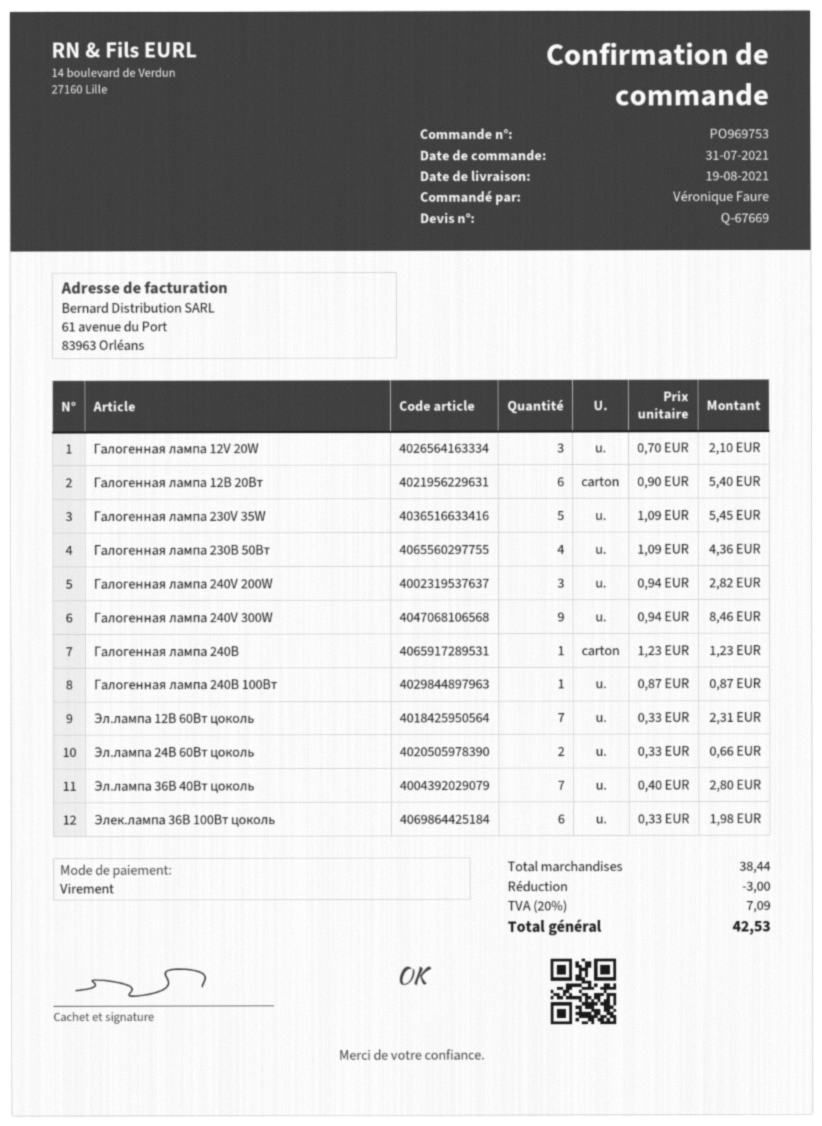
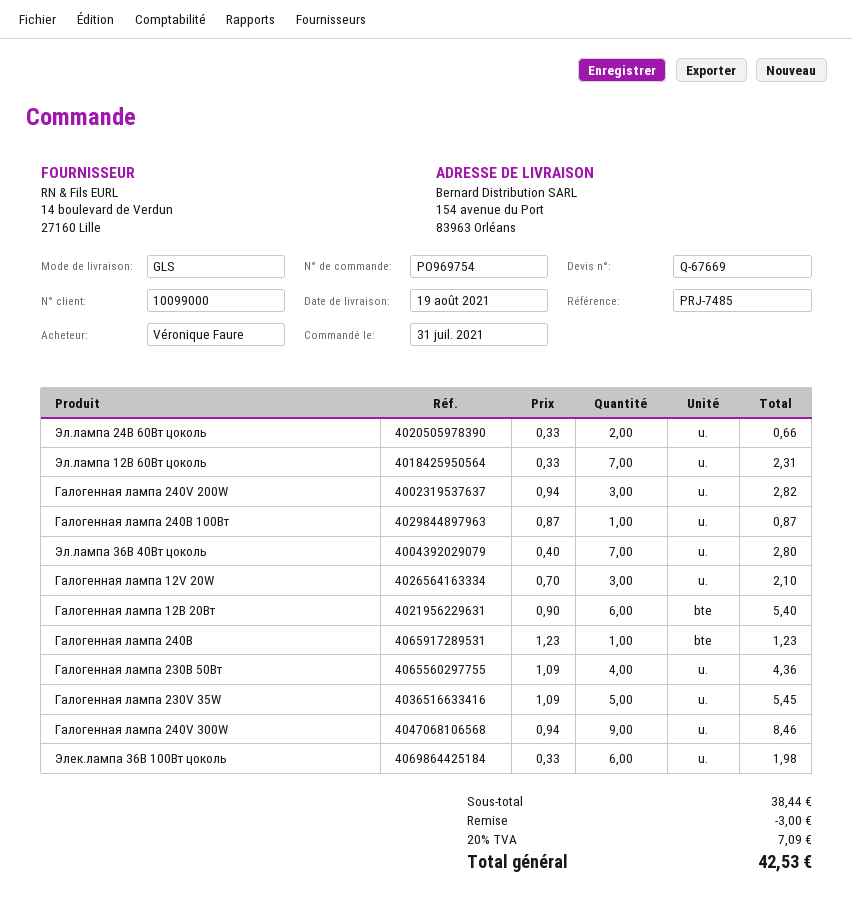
order number: PO969753 -> PO969754

